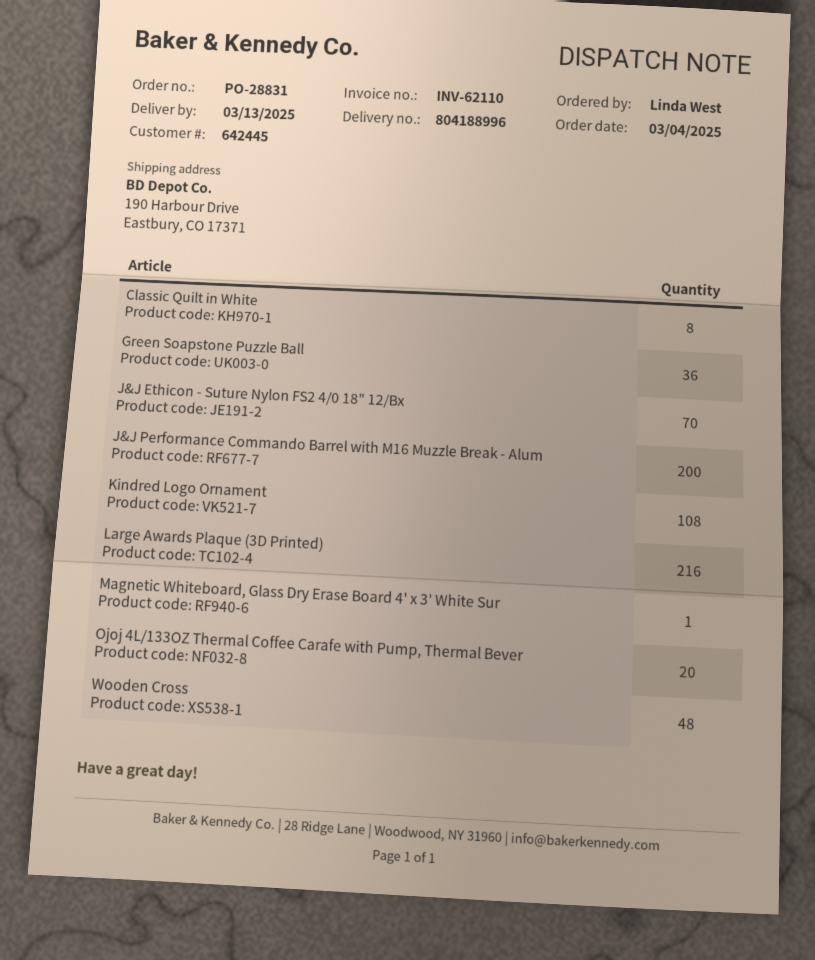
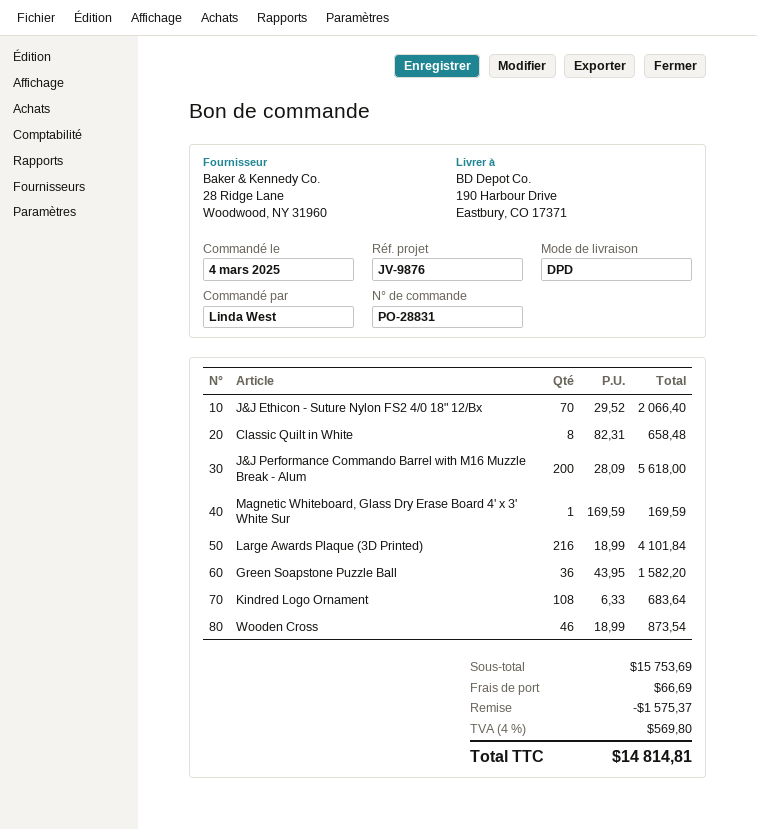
Ojoj 4L/133OZ Thermal Coffee Carafe with Pump, Thermal Bever: 20 -> none
Wooden Cross: 48 -> 46

